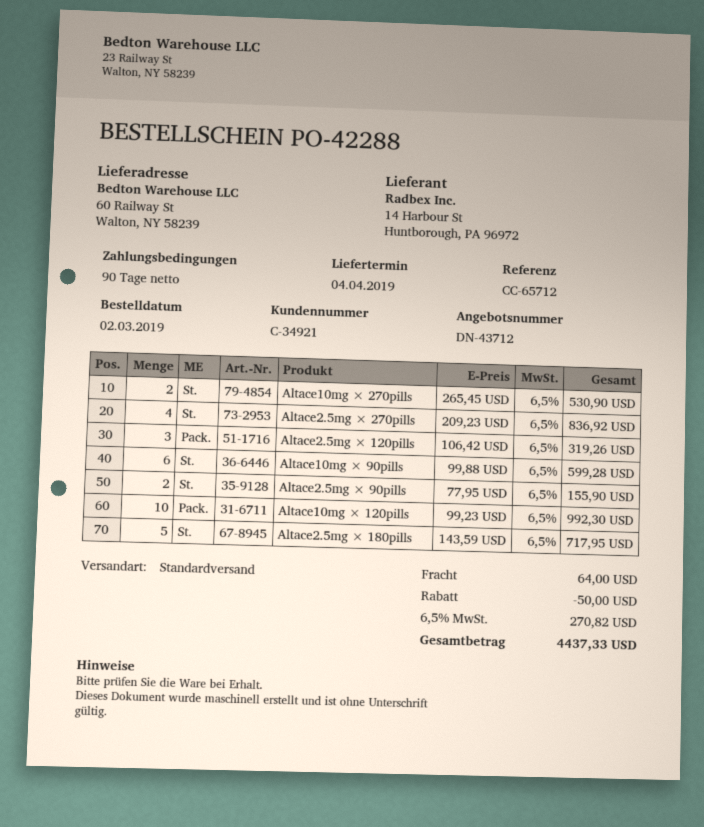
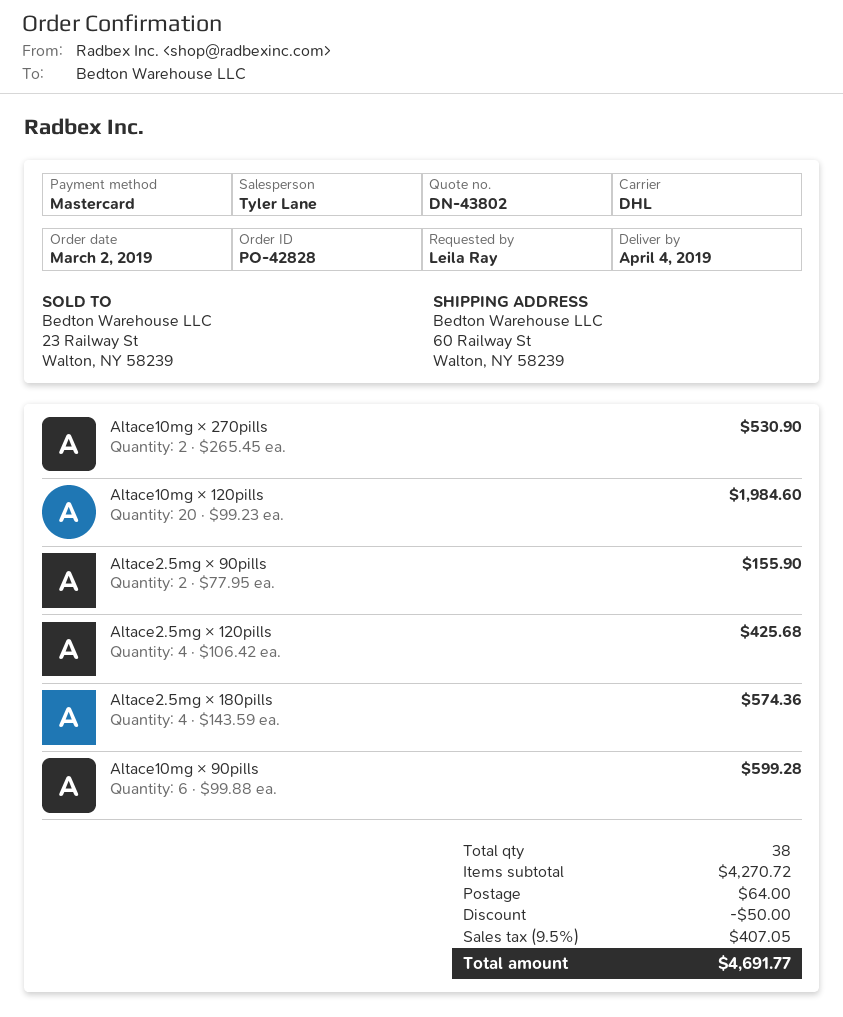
quote number: DN-43712 -> DN-43802
order number: PO-42288 -> PO-42828
shipping method: standard -> DHL
Altace2.5mg × 270pills: 4 x 209.23 = 836.92 -> none
Altace2.5mg × 120pills: 3 x 106.42 = 319.26 -> 4 x 106.42 = 425.68
Altace10mg × 120pills: 10 x 99.23 = 992.30 -> 20 x 99.23 = 1984.60
Altace2.5mg × 180pills: 5 x 143.59 = 717.95 -> 4 x 143.59 = 574.36
tax: 6.5% = 270.82 -> 9.5% = 407.05
total: 4437.33 -> 4691.77

